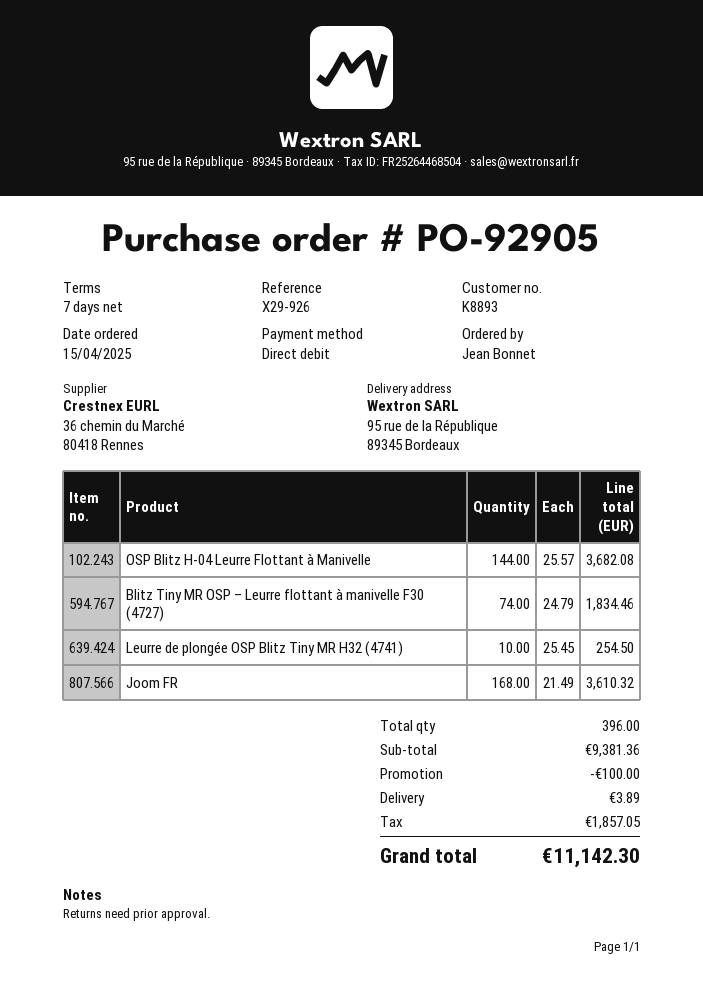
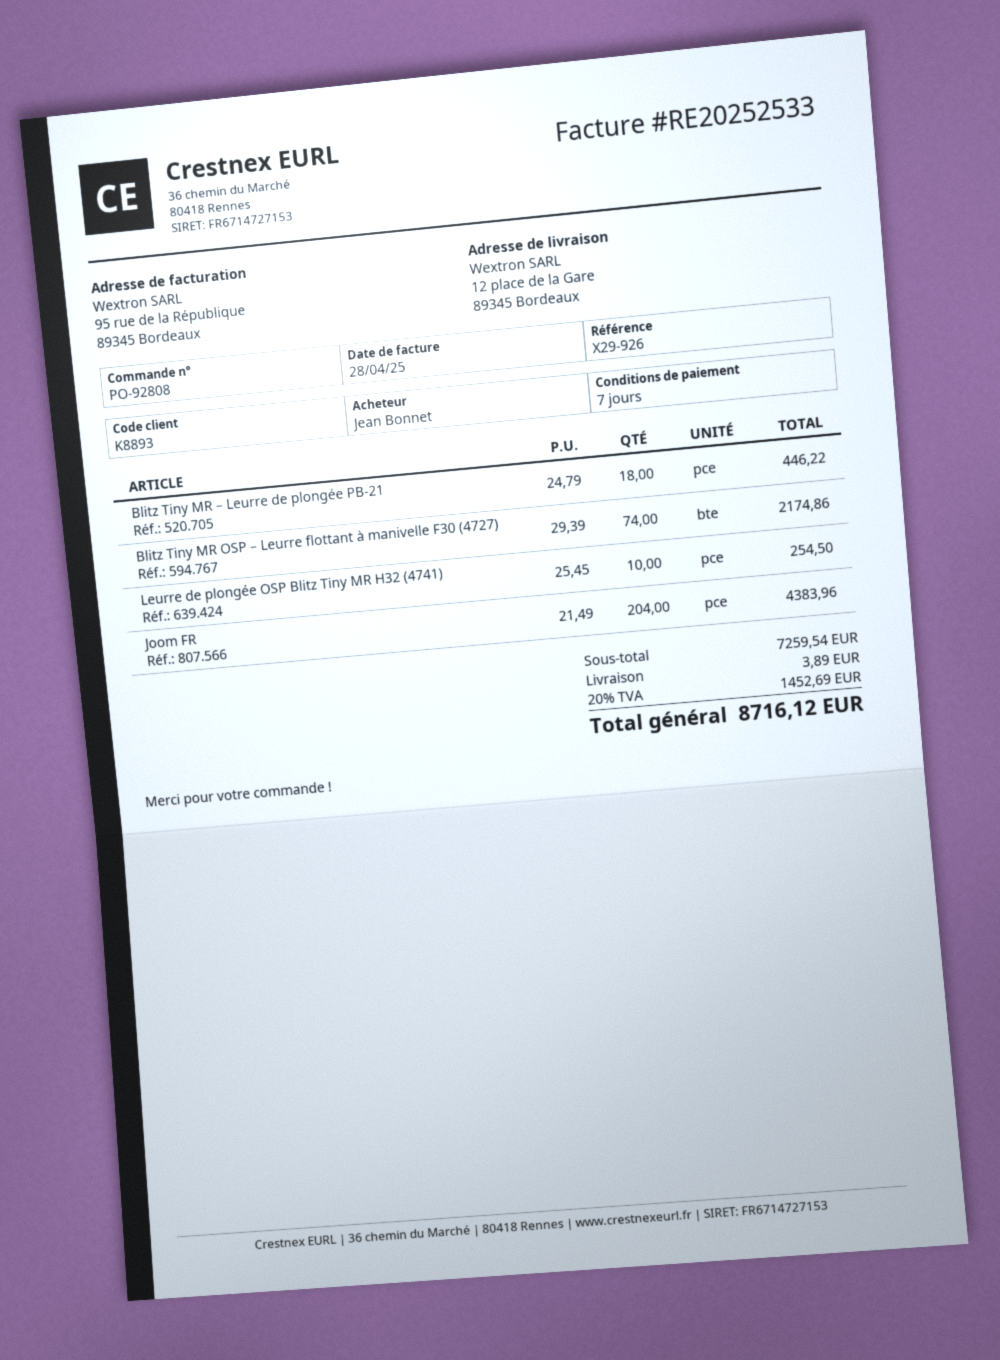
order number: PO-92905 -> PO-92808
ship to: 95 rue de la République, 89345 Bordeaux -> 12 place de la Gare, 89345 Bordeaux
OSP Blitz H-04 Leurre Flottant à Manivelle: 144 x 25.57 = 3682.08 -> none
Blitz Tiny MR OSP – Leurre flottant à manivelle F30 (4727): 74 x 24.79 = 1834.46 -> 74 x 29.39 = 2174.86
Joom FR: 168 x 21.49 = 3610.32 -> 204 x 21.49 = 4383.96
Blitz Tiny MR – Leurre de plongée PB‑21: none -> 18 x 24.79 = 446.22
subtotal: 9381.36 -> 7259.54
discount: 100.00 -> none
tax: 1857.05 -> 1452.69
total: 11142.30 -> 8716.12

